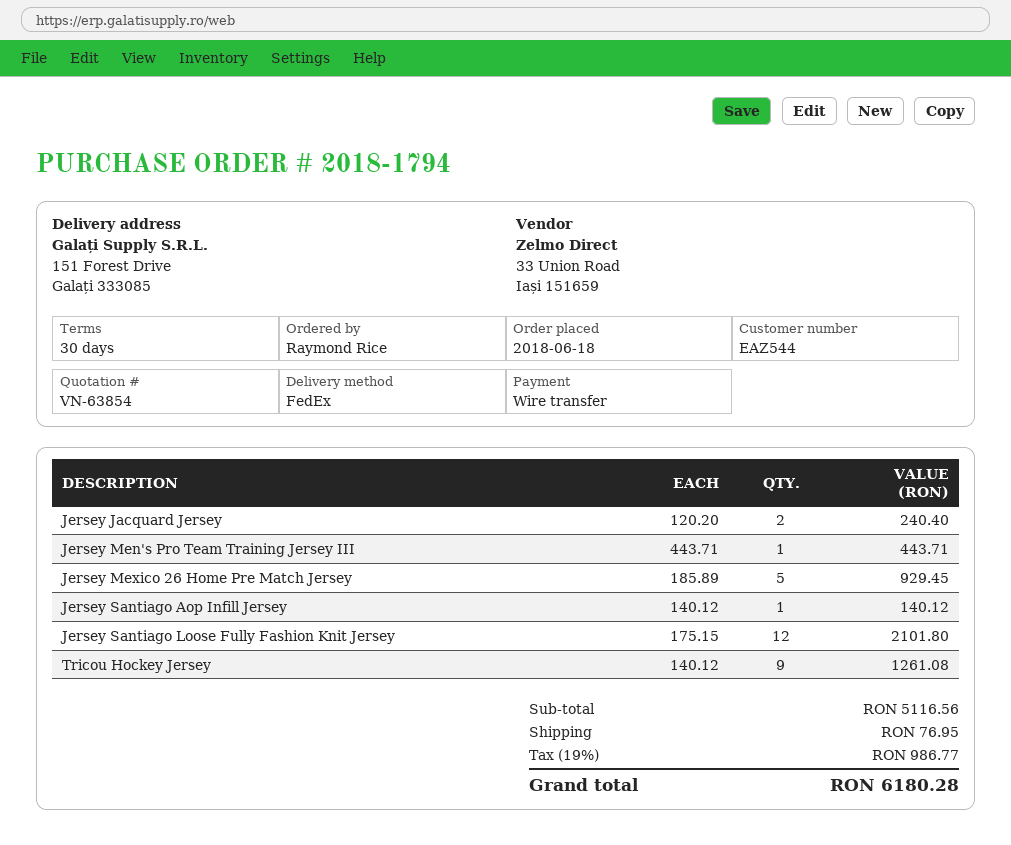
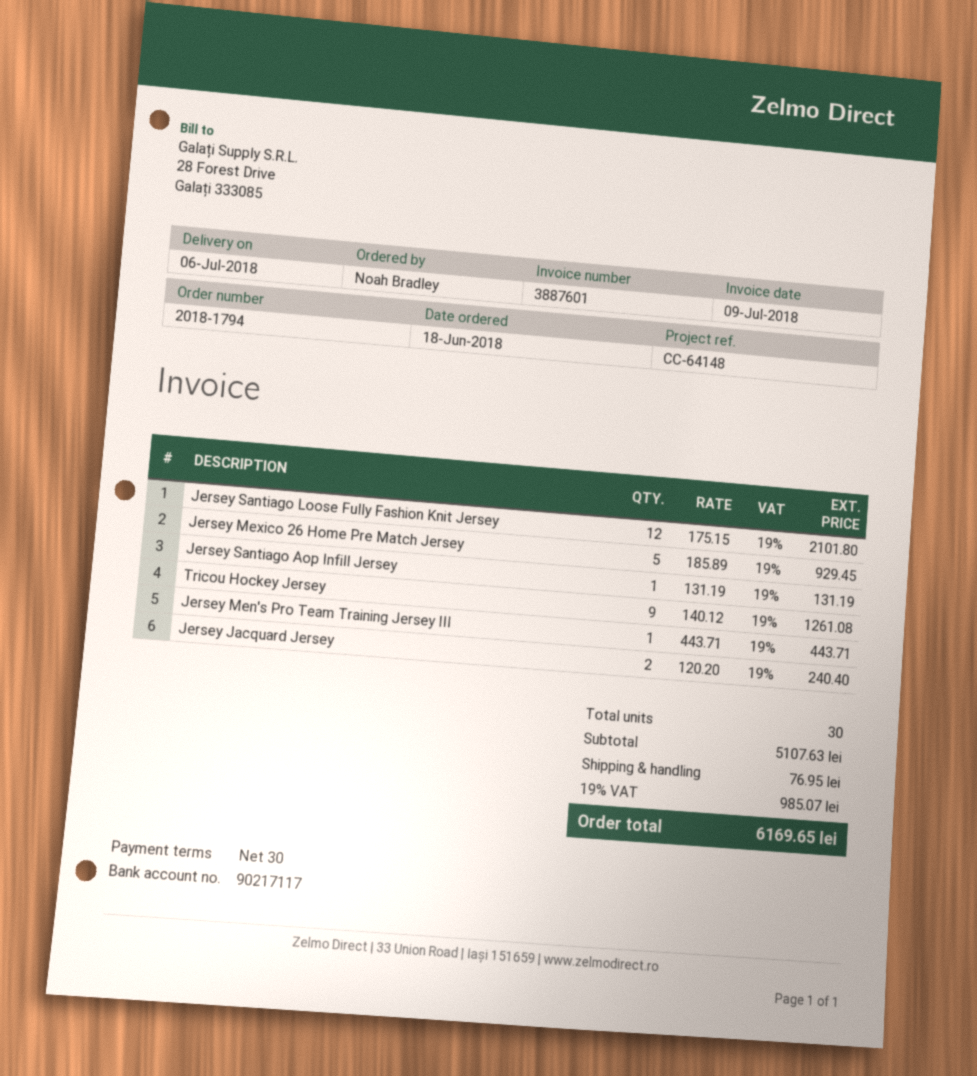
ordered by: Raymond Rice -> Noah Bradley
Jersey Santiago Aop Infill Jersey: 1 x 140.12 = 140.12 -> 1 x 131.19 = 131.19
subtotal: 5116.56 -> 5107.63
tax: 19% = 986.77 -> 19% = 985.07
total: 6180.28 -> 6169.65

